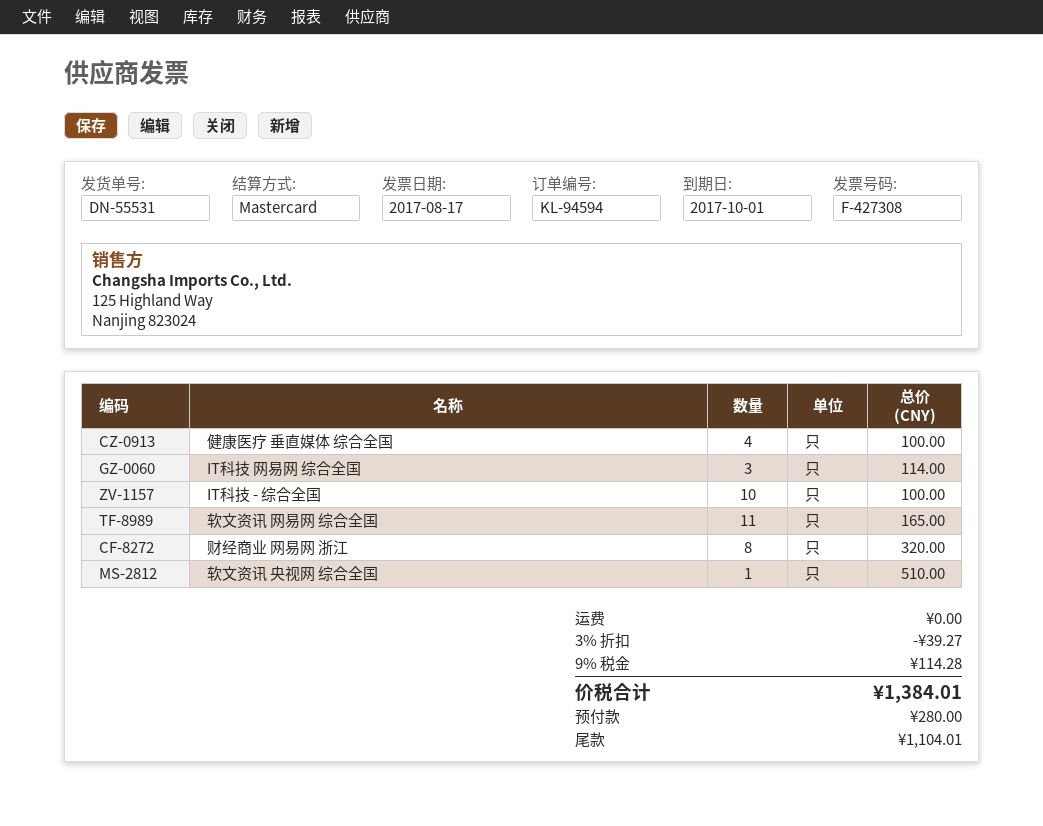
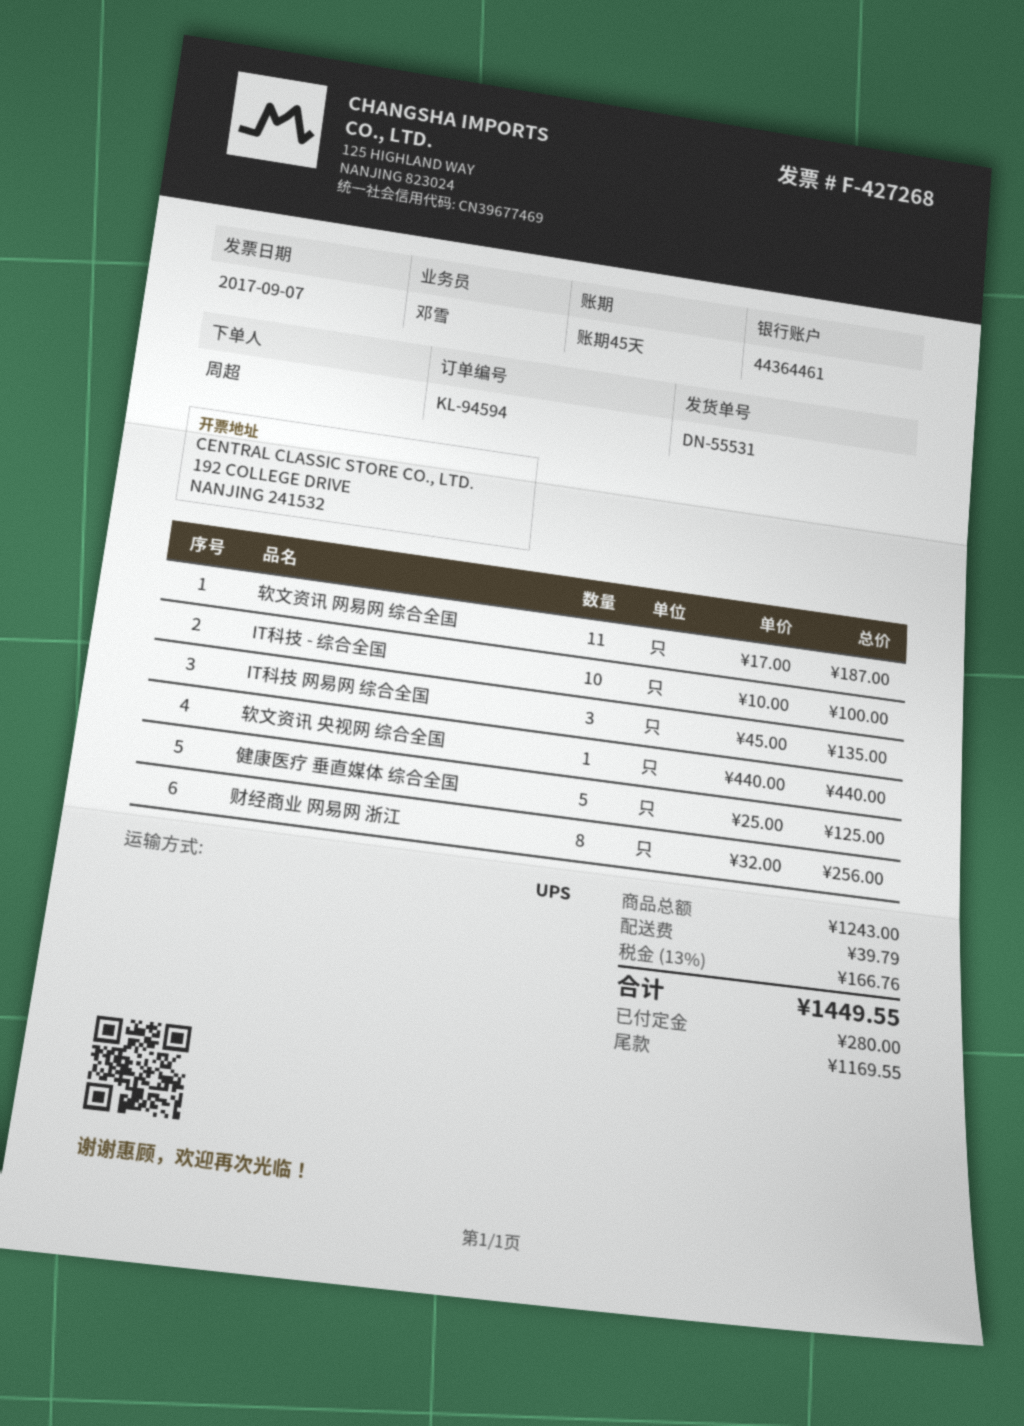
invoice number: F-427308 -> F-427268
invoice date: 2017-08-17 -> 2017-09-07
健康医疗 垂直媒体 综合全国: 4 for 100.00 -> 5 for 125.00
IT科技 网易网 综合全国: 3 for 114.00 -> 3 for 135.00
软文资讯 网易网 综合全国: 11 for 165.00 -> 11 for 187.00
财经商业 网易网 浙江: 8 for 320.00 -> 8 for 256.00
软文资讯 央视网 综合全国: 1 for 510.00 -> 1 for 440.00
discount: 3% = 39.27 -> none
shipping: 0.00 -> 39.79
tax: 9% = 114.28 -> 13% = 166.76
total: 1384.01 -> 1449.55
balance: 1104.01 -> 1169.55

